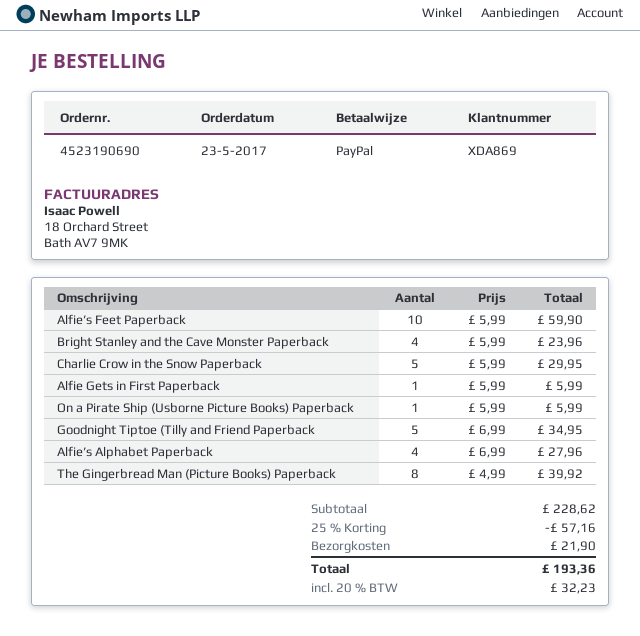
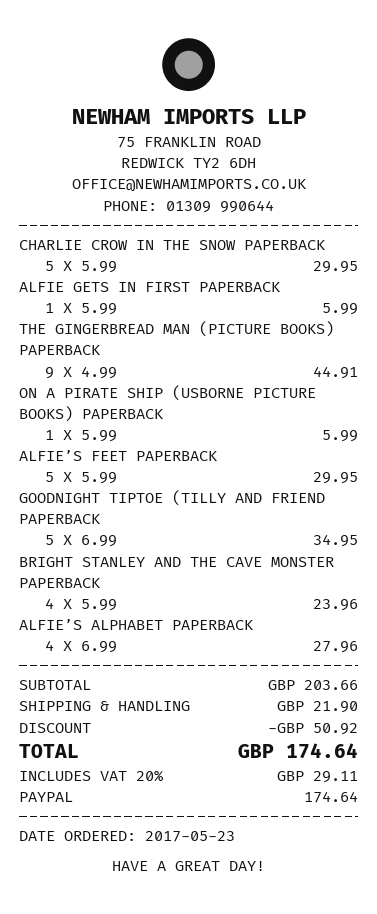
Alfie’s Feet Paperback: 10 x 5.99 = 59.90 -> 5 x 5.99 = 29.95
The Gingerbread Man (Picture Books) Paperback: 8 x 4.99 = 39.92 -> 9 x 4.99 = 44.91
subtotal: 228.62 -> 203.66
discount: 57.16 -> 50.92
tax: 20% = 32.23 -> 20% = 29.11
total: 193.36 -> 174.64

